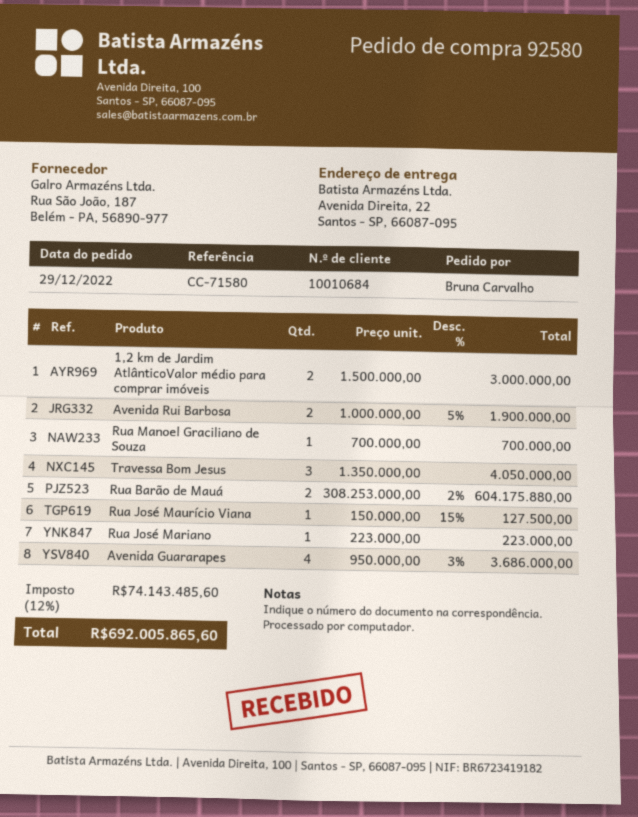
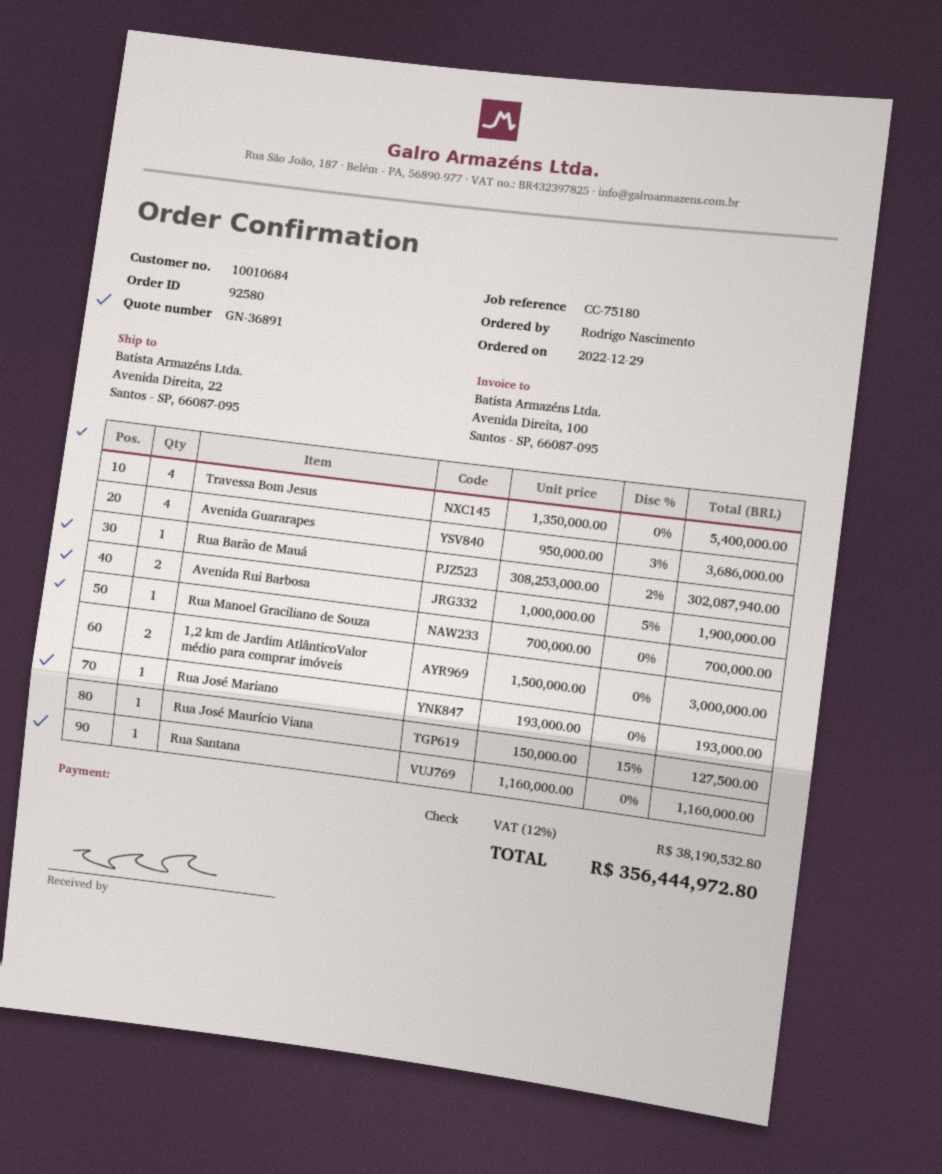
reference: CC-71580 -> CC-75180
ordered by: Bruna Carvalho -> Rodrigo Nascimento
Travessa Bom Jesus: 3 x 1350000.00 = 4050000.00 -> 4 x 1350000.00 = 5400000.00
Rua Barão de Mauá: 2 x 308253000.00 - 2% = 604175880.00 -> 1 x 308253000.00 - 2% = 302087940.00
Rua José Mariano: 1 x 223000.00 = 223000.00 -> 1 x 193000.00 = 193000.00
Rua Santana: none -> 1 x 1160000.00 = 1160000.00
tax: 12% = 74143485.60 -> 12% = 38190532.80
total: 692005865.60 -> 356444972.80

